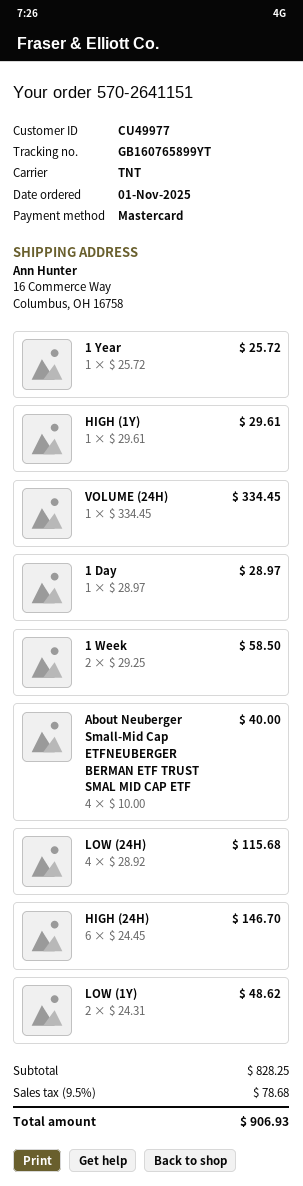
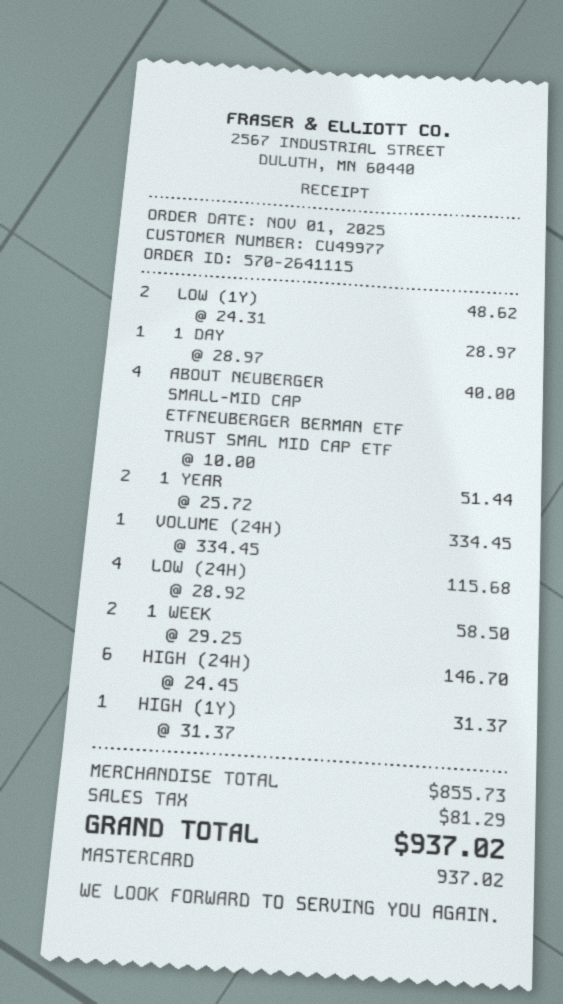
order number: 570-2641151 -> 570-2641115
1 Year: 1 x 25.72 = 25.72 -> 2 x 25.72 = 51.44
HIGH (1Y): 1 x 29.61 = 29.61 -> 1 x 31.37 = 31.37
subtotal: 828.25 -> 855.73
tax: 78.68 -> 81.29
total: 906.93 -> 937.02

